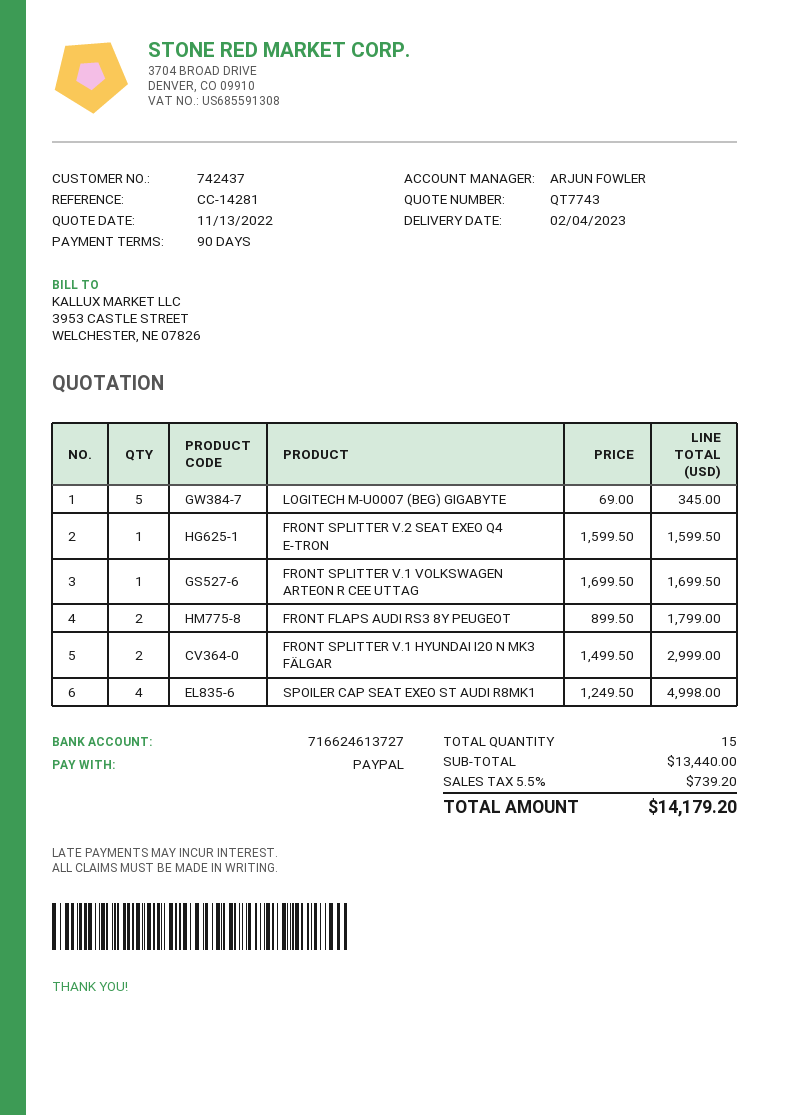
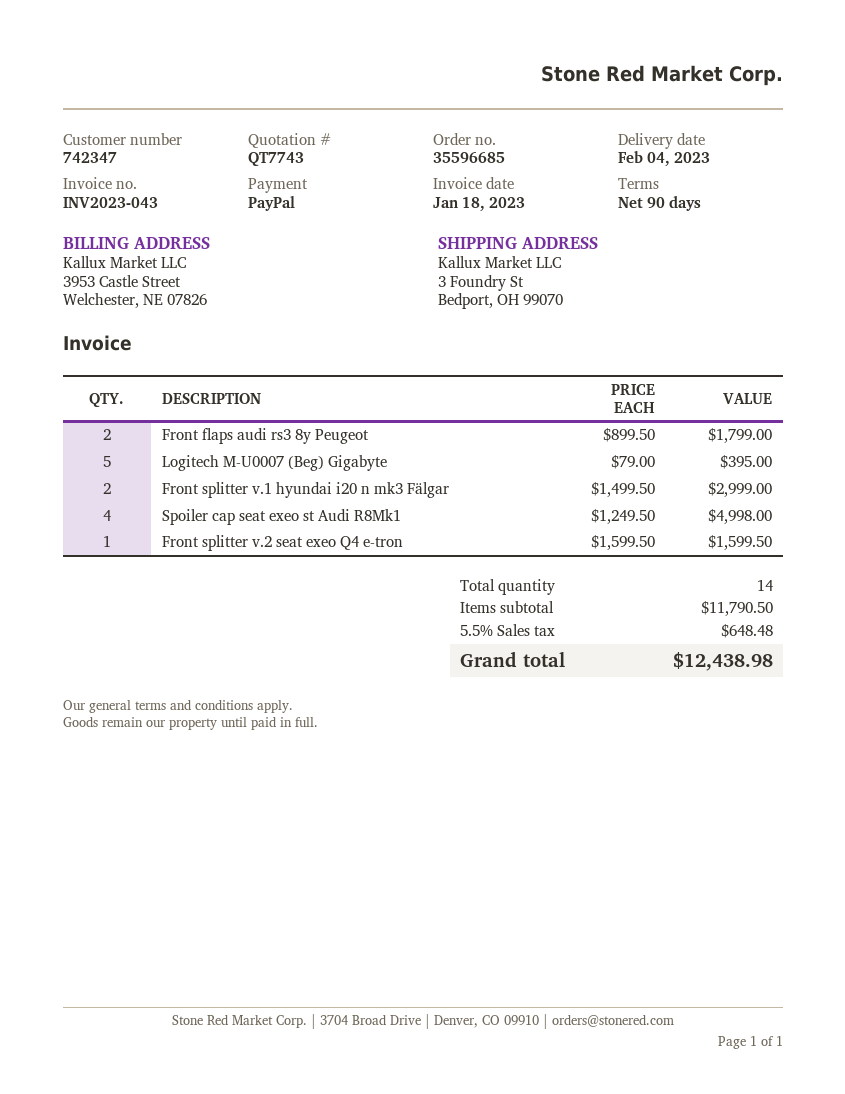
customer number: 742437 -> 742347
LOGITECH M-U0007 (BEG) GIGABYTE: 5 x 69.00 = 345.00 -> 5 x 79.00 = 395.00
FRONT SPLITTER V.1 VOLKSWAGEN ARTEON R CEE UTTAG: 1 x 1699.50 = 1699.50 -> none
total quantity: 15 -> 14
subtotal: 13440.00 -> 11790.50
tax: 5.5% = 739.20 -> 5.5% = 648.48
total: 14179.20 -> 12438.98

